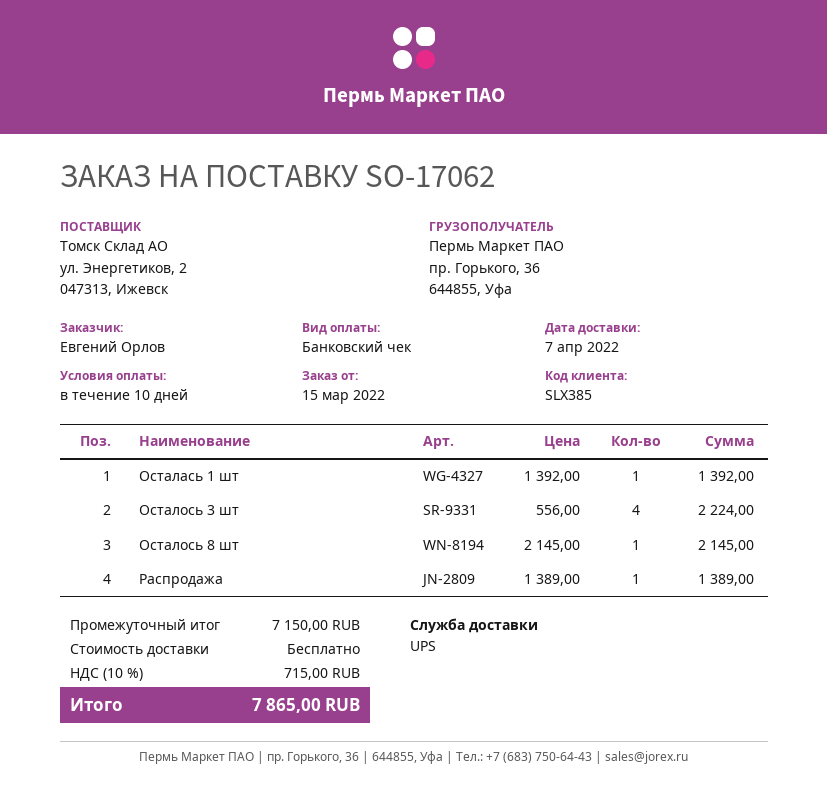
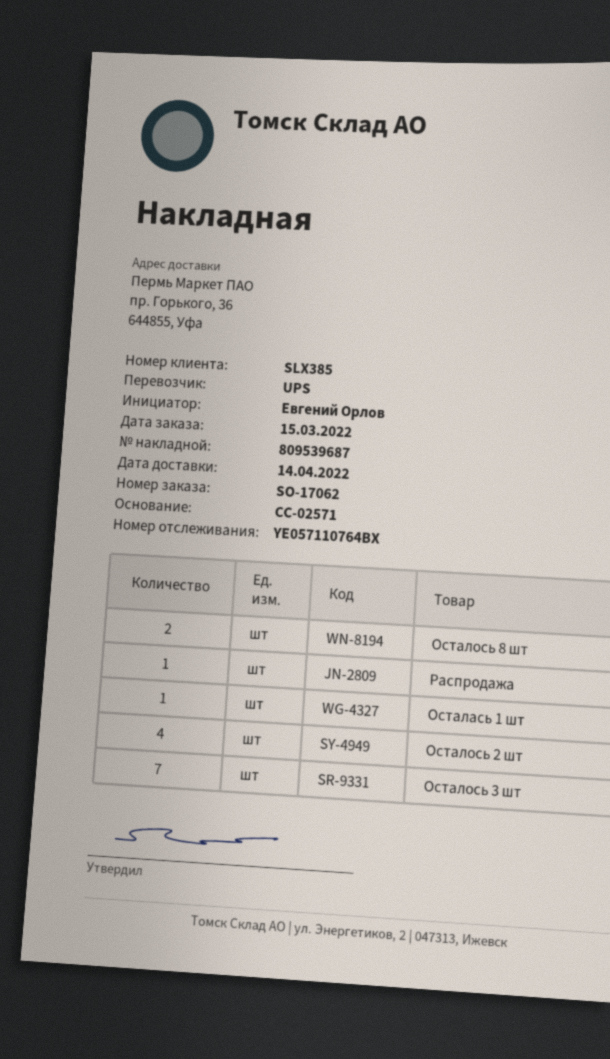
delivery date: 2022-04-07 -> 2022-04-14
Осталось 3 шт: 4 -> 7
Осталось 8 шт: 1 -> 2
Осталось 2 шт: none -> 4

